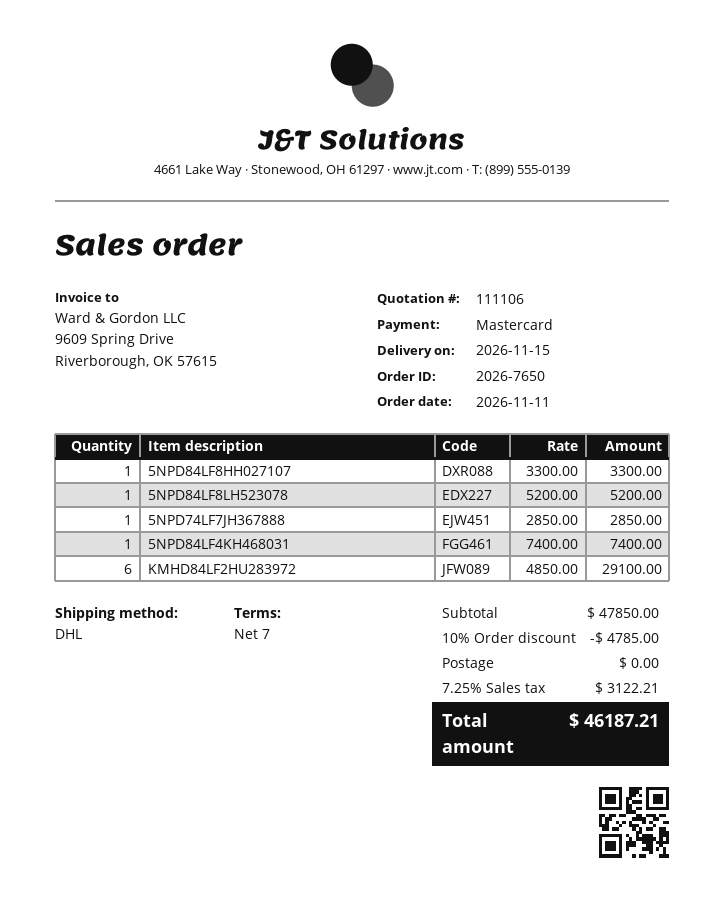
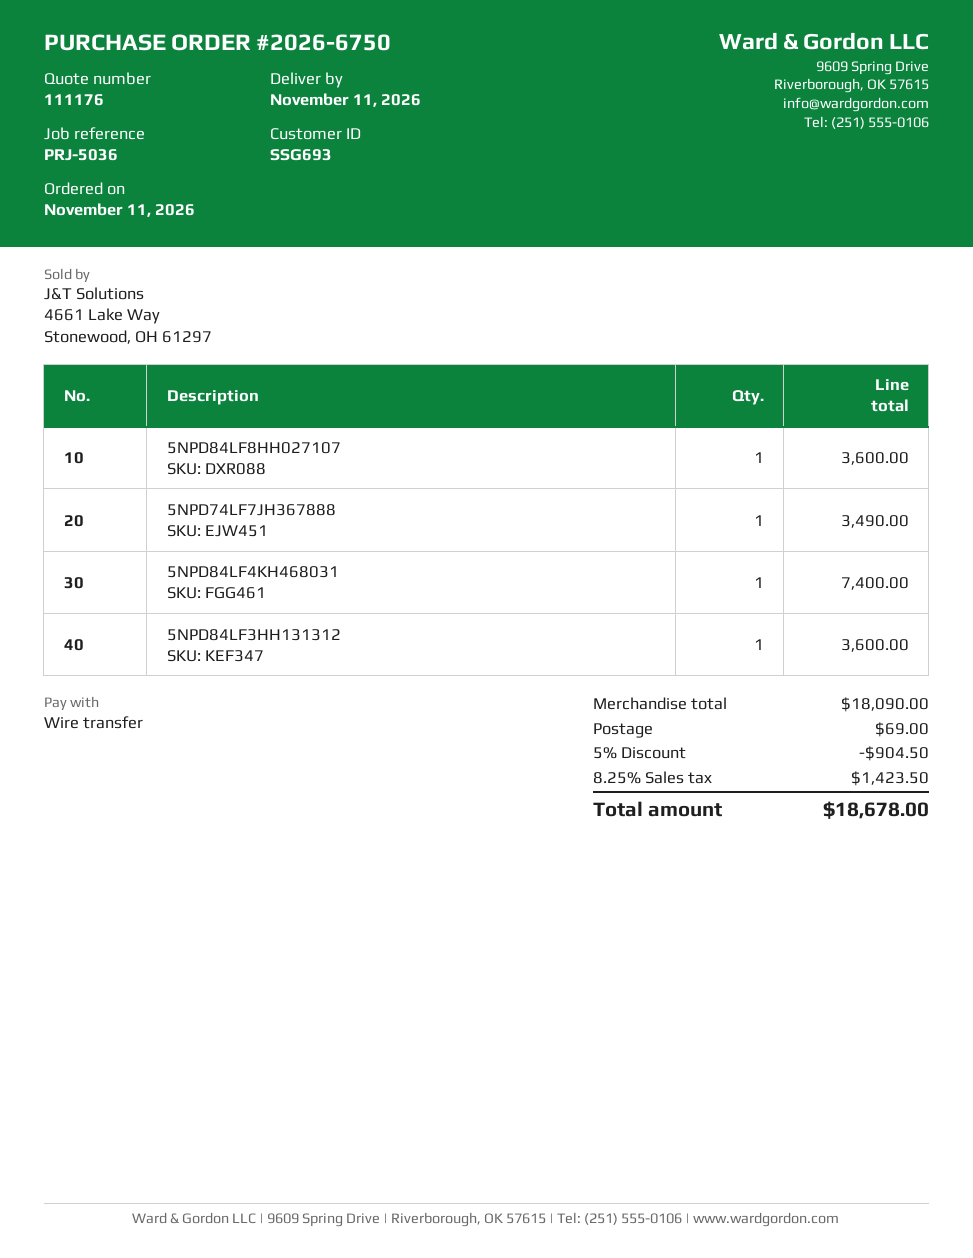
quote number: 111106 -> 111176
order number: 2026-7650 -> 2026-6750
delivery date: 2026-11-15 -> 2026-11-11
payment method: Mastercard -> bank transfer
5NPD84LF8HH027107: 1 for 3300.00 -> 1 for 3600.00
5NPD84LF8LH523078: 1 for 5200.00 -> none
5NPD74LF7JH367888: 1 for 2850.00 -> 1 for 3490.00
KMHD84LF2HU283972: 6 for 29100.00 -> none
5NPD84LF3HH131312: none -> 1 for 3600.00
subtotal: 47850.00 -> 18090.00
discount: 10% = 4785.00 -> 5% = 904.50
shipping: 0.00 -> 69.00
tax: 7.25% = 3122.21 -> 8.25% = 1423.50
total: 46187.21 -> 18678.00

